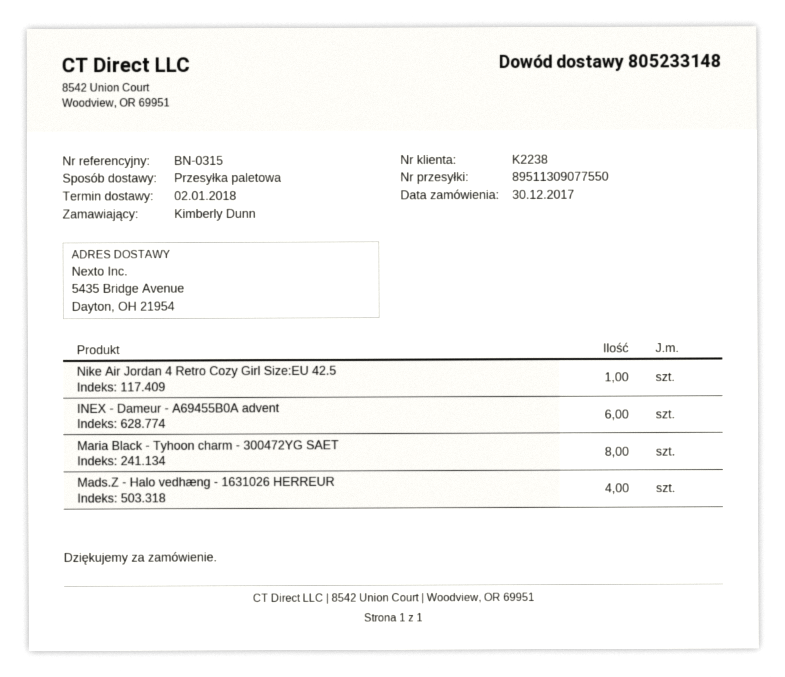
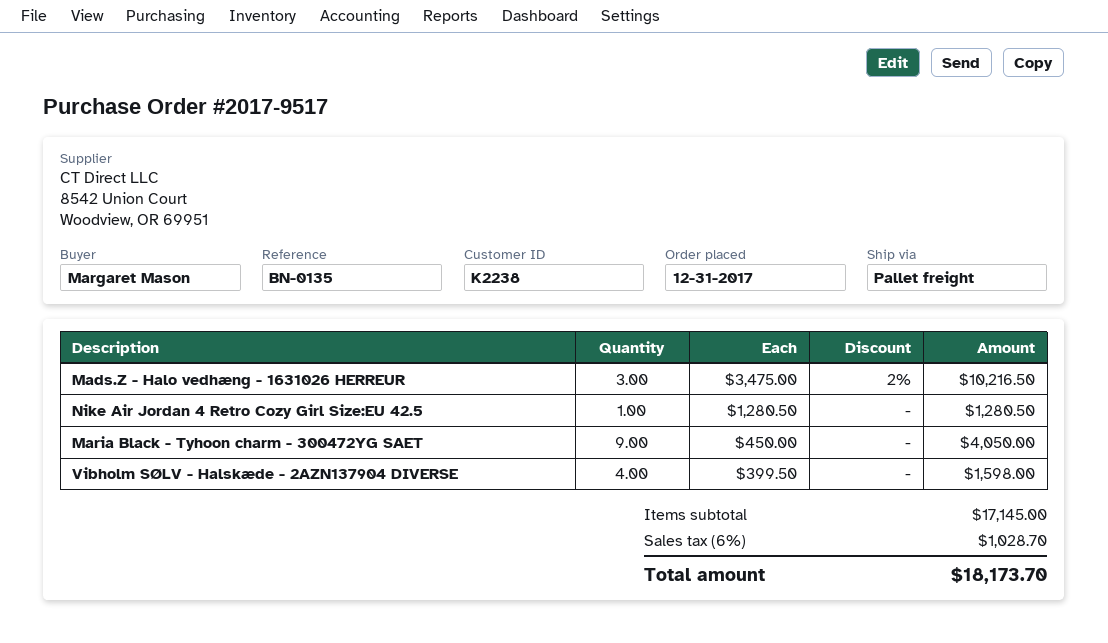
order date: 2017-12-30 -> 2017-12-31
reference: BN-0315 -> BN-0135
ordered by: Kimberly Dunn -> Margaret Mason
INEX - Dameur - A69455B0A advent: 6 -> none
Maria Black - Tyhoon charm - 300472YG SAET: 8 -> 9
Mads.Z - Halo vedhæng - 1631026 HERREUR: 4 -> 3
Vibholm SØLV - Halskæde - 2AZN137904 DIVERSE: none -> 4

